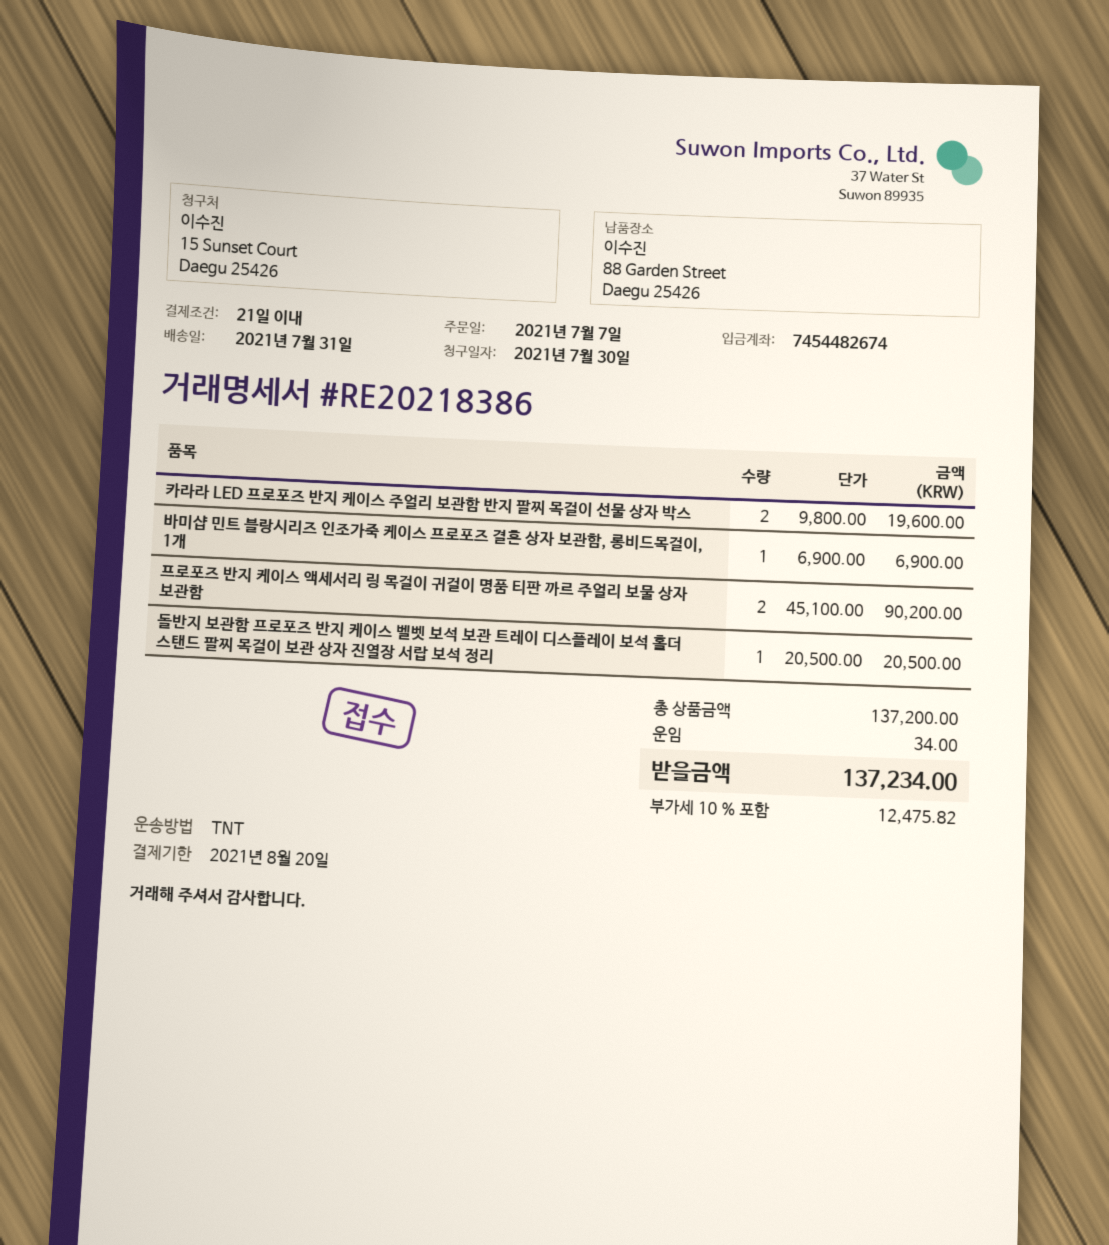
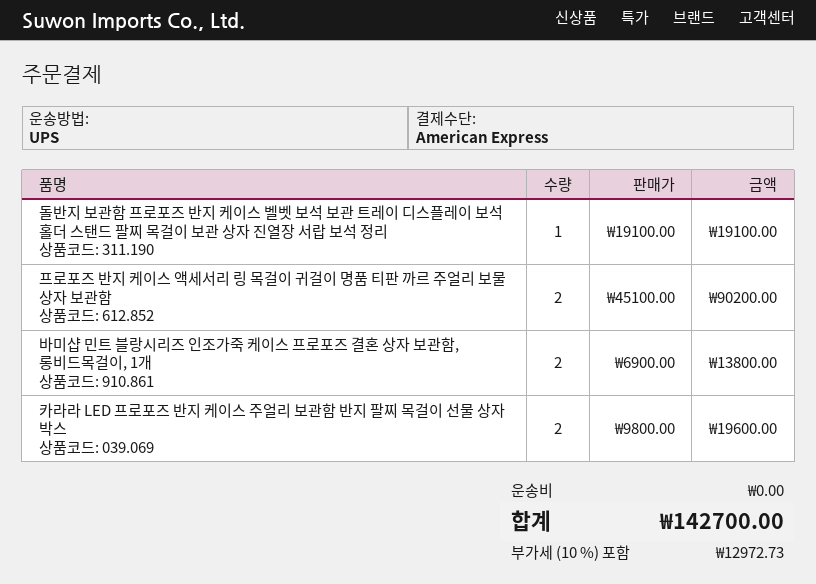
shipping method: TNT -> UPS
바미샵 민트 블랑시리즈 인조가죽 케이스 프로포즈 결혼 상자 보관함, 롱비드목걸이, 1개: 1 x 6900.00 = 6900.00 -> 2 x 6900.00 = 13800.00
돌반지 보관함 프로포즈 반지 케이스 벨벳 보석 보관 트레이 디스플레이 보석 홀더 스탠드 팔찌 목걸이 보관 상자 진열장 서랍 보석 정리: 1 x 20500.00 = 20500.00 -> 1 x 19100.00 = 19100.00
shipping: 34.00 -> 0.00
tax: 10% = 12475.82 -> 10% = 12972.73
total: 137234.00 -> 142700.00

